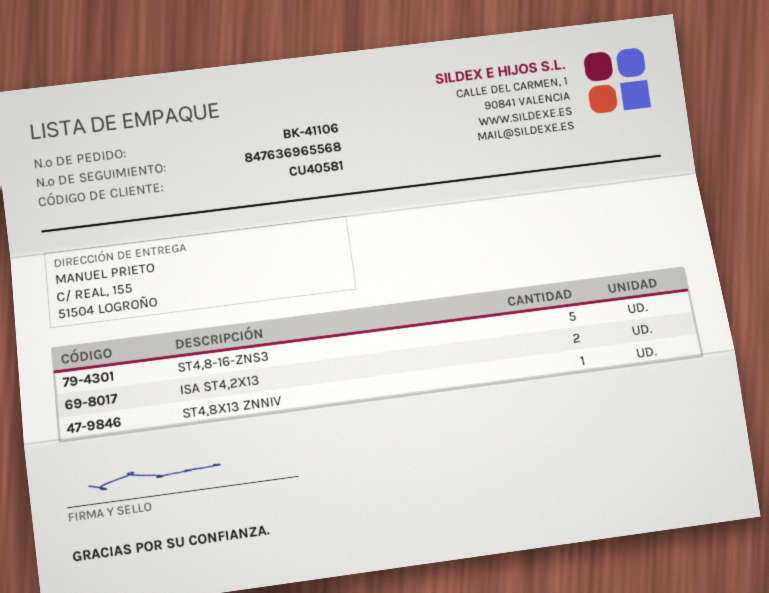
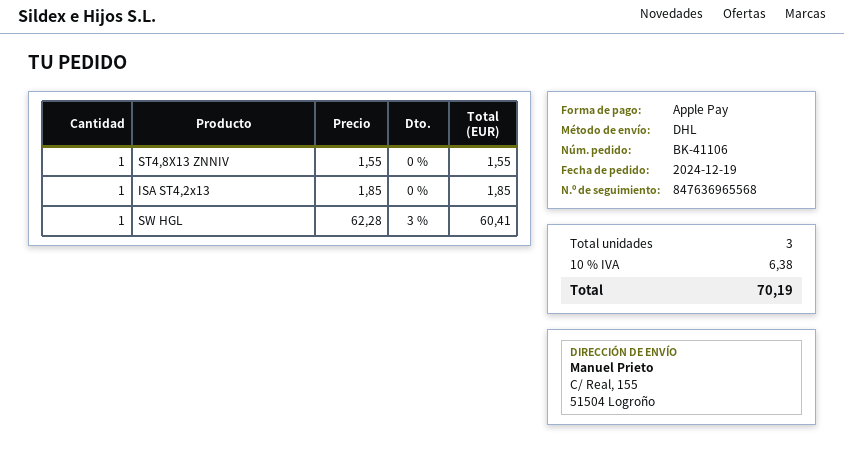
ST4,8-16-ZNS3: 5 -> none
ISA ST4,2X13: 2 -> 1
SW HGL: none -> 1

